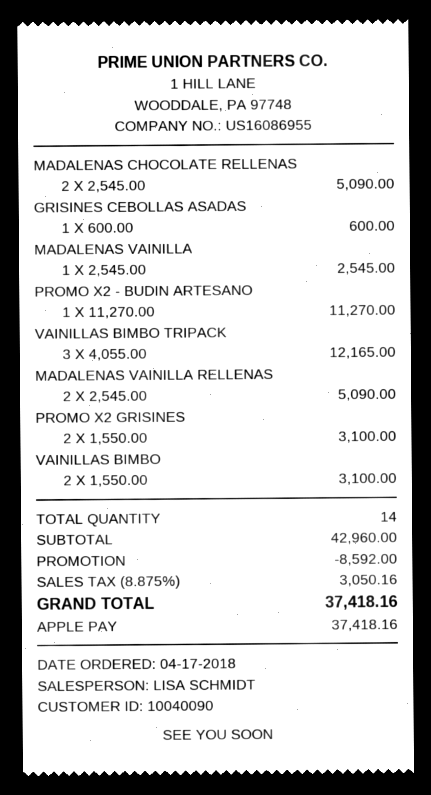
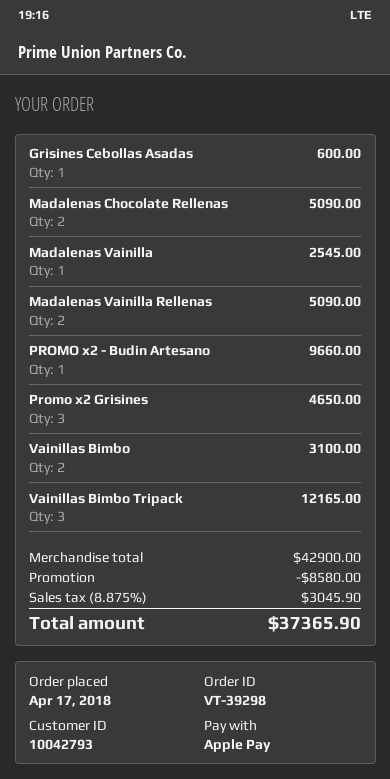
customer number: 10040090 -> 10042793
PROMO X2 - BUDIN ARTESANO: 1 for 11270.00 -> 1 for 9660.00
PROMO X2 GRISINES: 2 for 3100.00 -> 3 for 4650.00
subtotal: 42960.00 -> 42900.00
discount: 8592.00 -> 8580.00
tax: 8.875% = 3050.16 -> 8.875% = 3045.90
total: 37418.16 -> 37365.90

